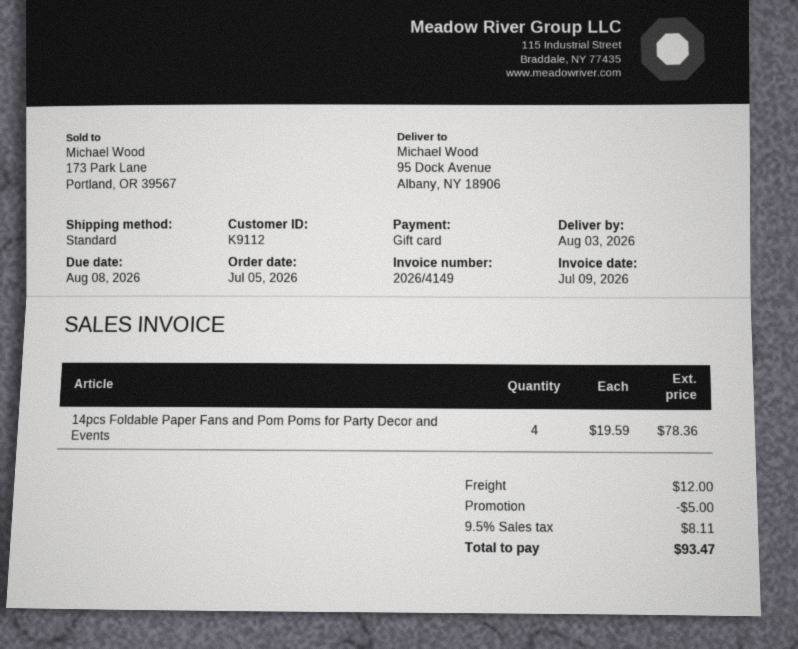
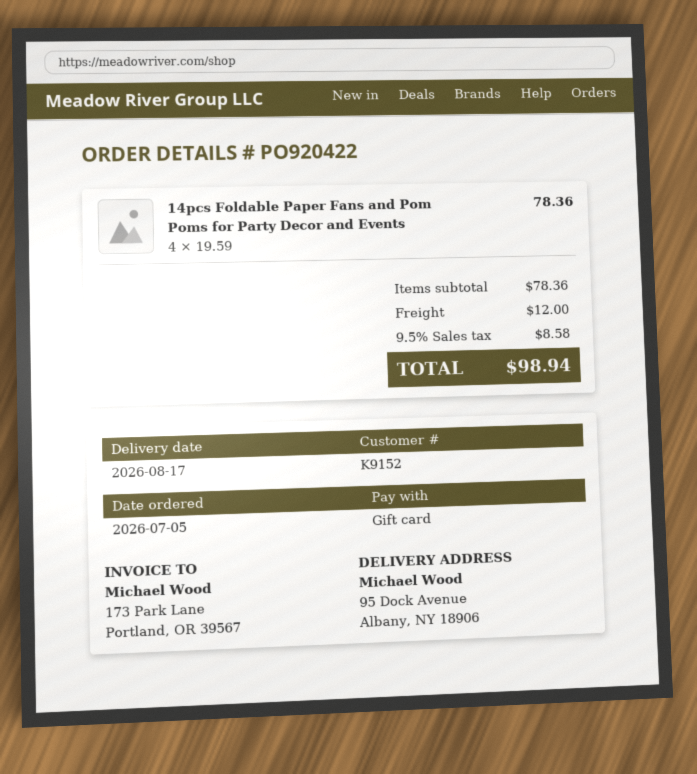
delivery date: 2026-08-03 -> 2026-08-17
customer number: K9112 -> K9152
discount: 5.00 -> none
tax: 9.5% = 8.11 -> 9.5% = 8.58
total: 93.47 -> 98.94

